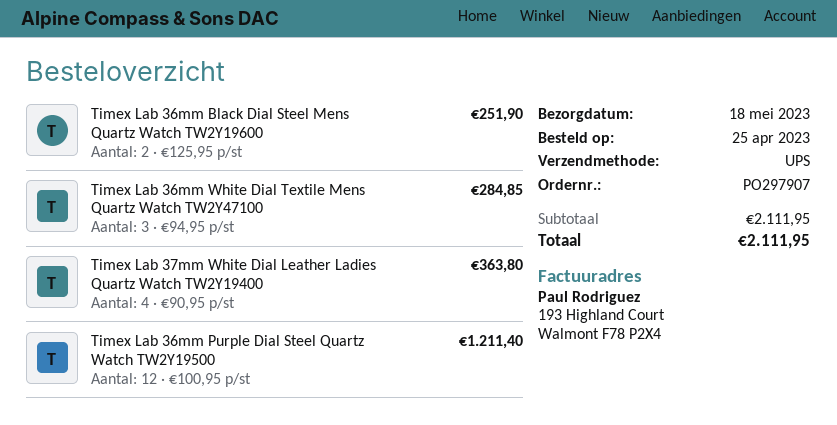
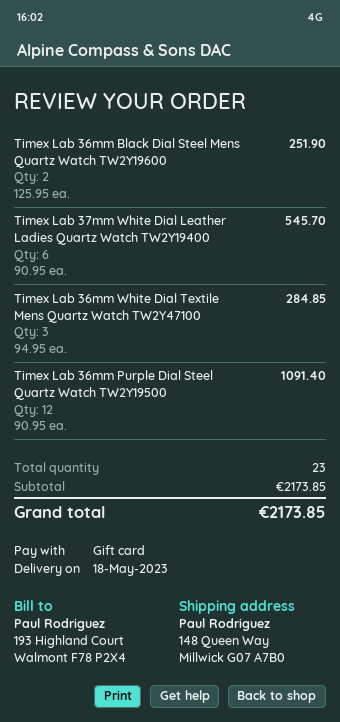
Timex Lab 37mm White Dial Leather Ladies Quartz Watch TW2Y19400: 4 x 90.95 = 363.80 -> 6 x 90.95 = 545.70
Timex Lab 36mm Purple Dial Steel Quartz Watch TW2Y19500: 12 x 100.95 = 1211.40 -> 12 x 90.95 = 1091.40
subtotal: 2111.95 -> 2173.85
total: 2111.95 -> 2173.85

